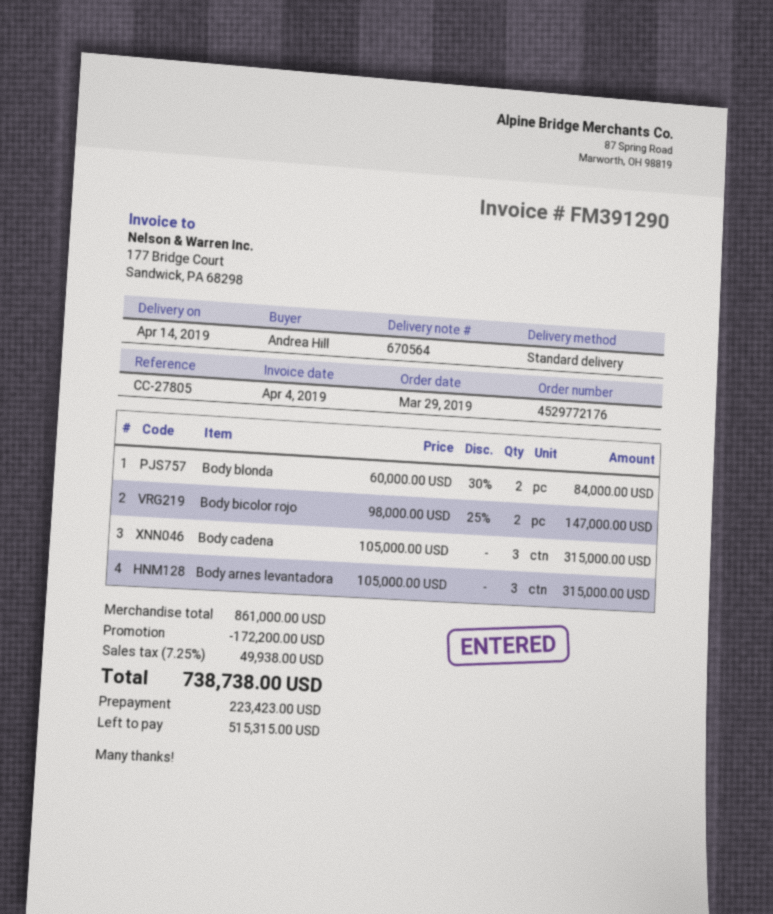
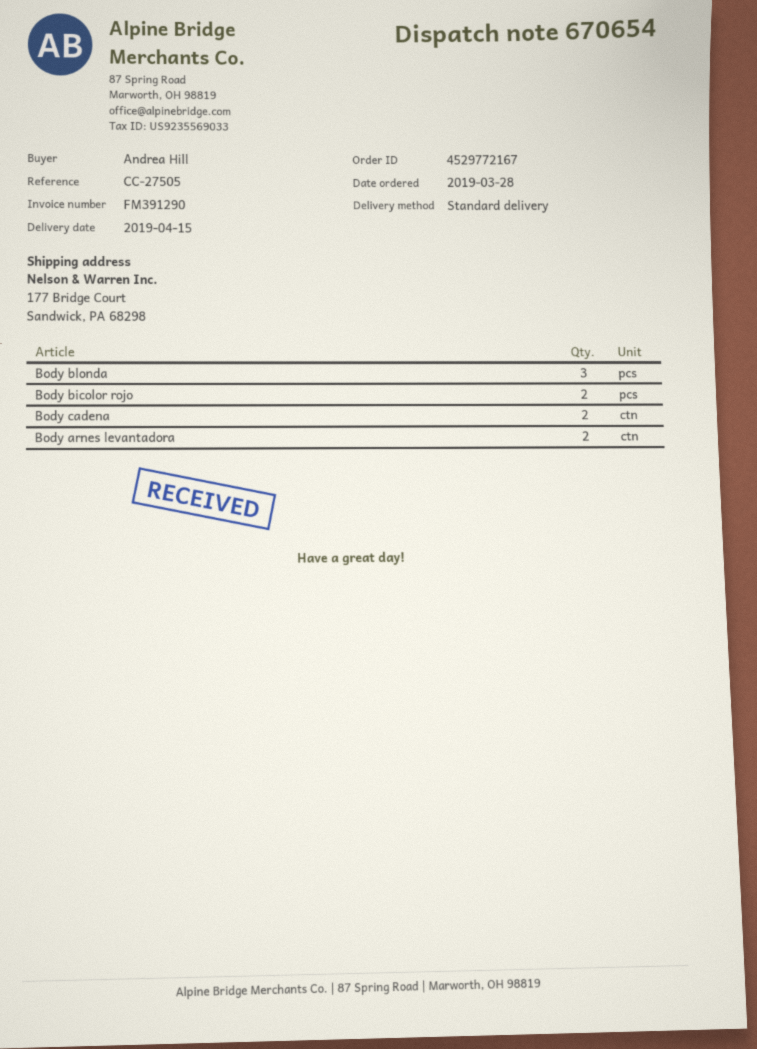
order number: 4529772176 -> 4529772167
order date: 2019-03-29 -> 2019-03-28
delivery note number: 670564 -> 670654
delivery date: 2019-04-14 -> 2019-04-15
reference: CC-27805 -> CC-27505
Body blonda: 2 -> 3
Body cadena: 3 -> 2
Body arnes levantadora: 3 -> 2

